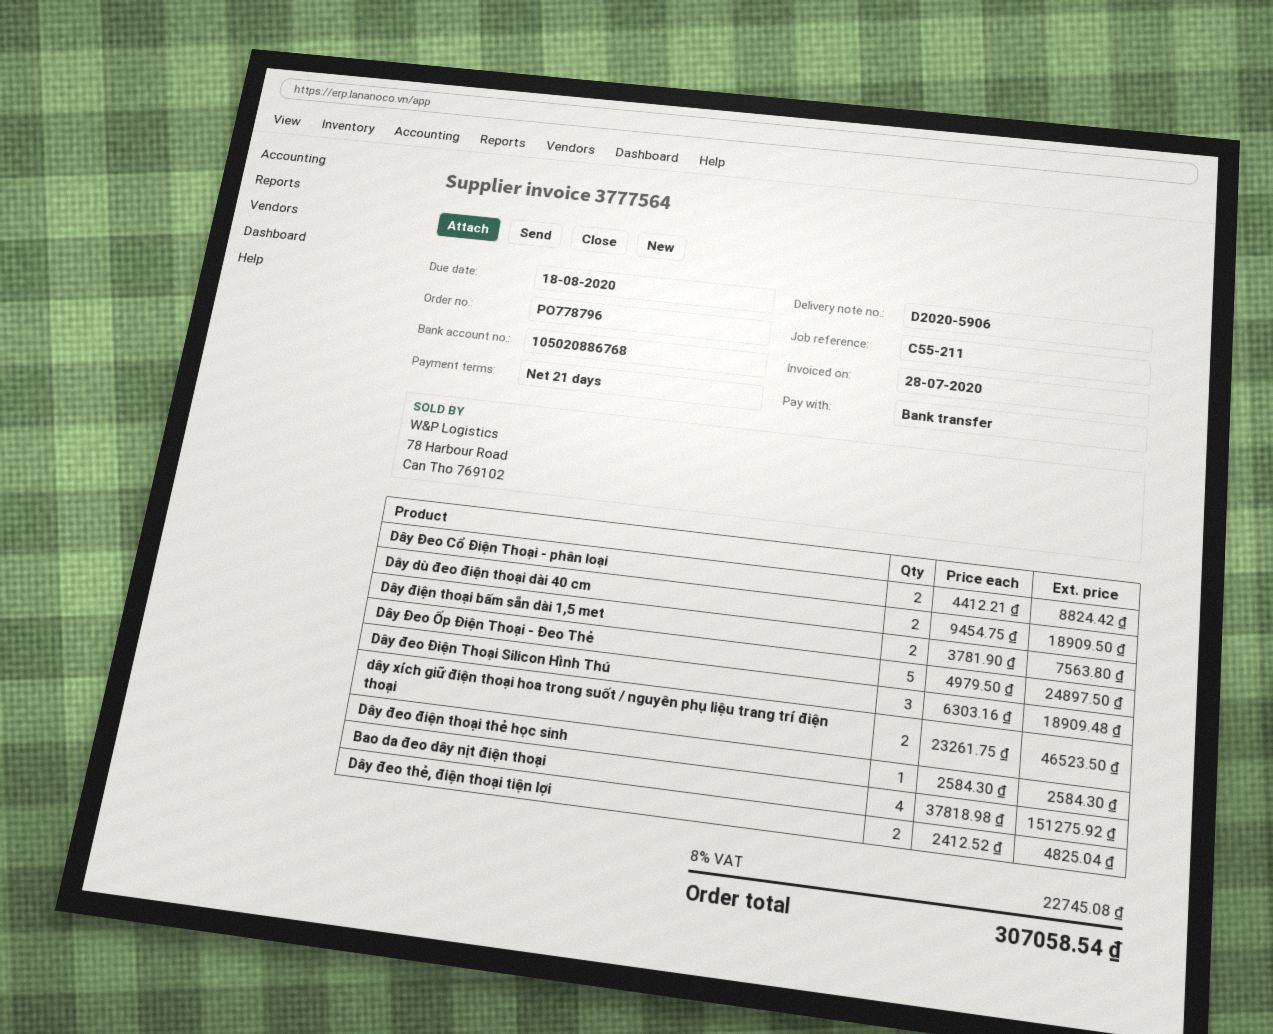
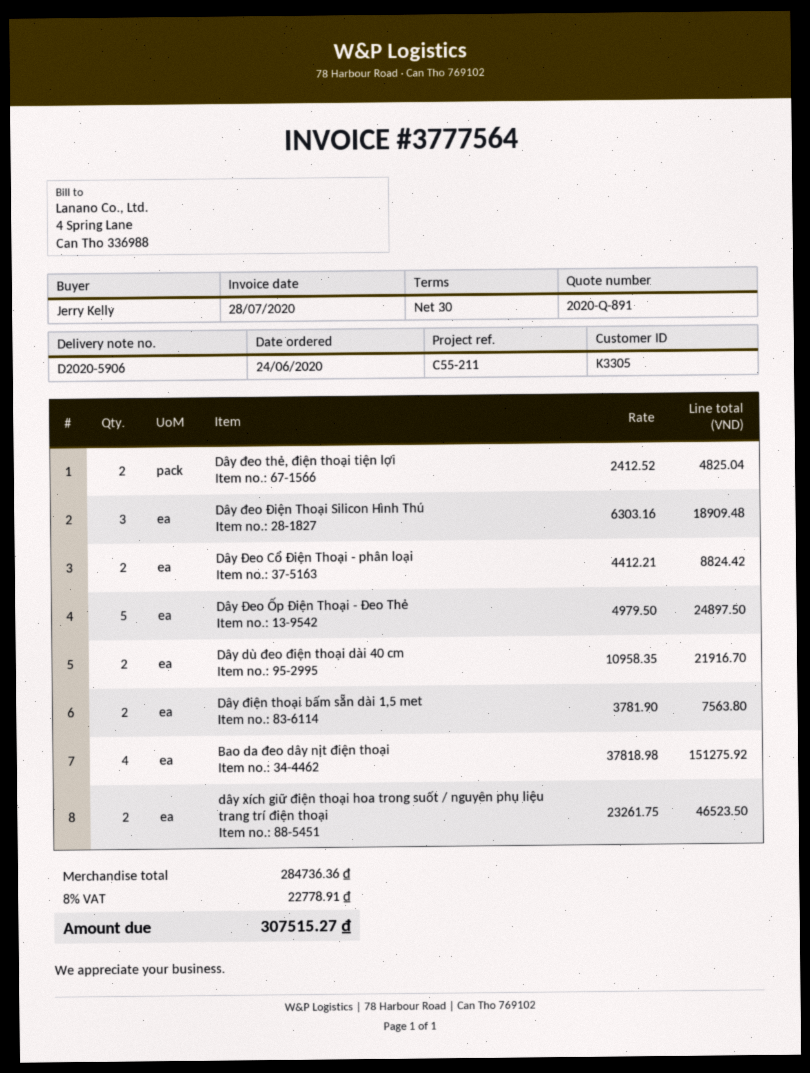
payment terms: 21 days -> 30 days
Dây dù đeo điện thoại dài 40 cm: 2 x 9454.75 = 18909.50 -> 2 x 10958.35 = 21916.70
Dây đeo điện thoại thẻ học sinh: 1 x 2584.30 = 2584.30 -> none
tax: 8% = 22745.08 -> 8% = 22778.91
total: 307058.54 -> 307515.27

